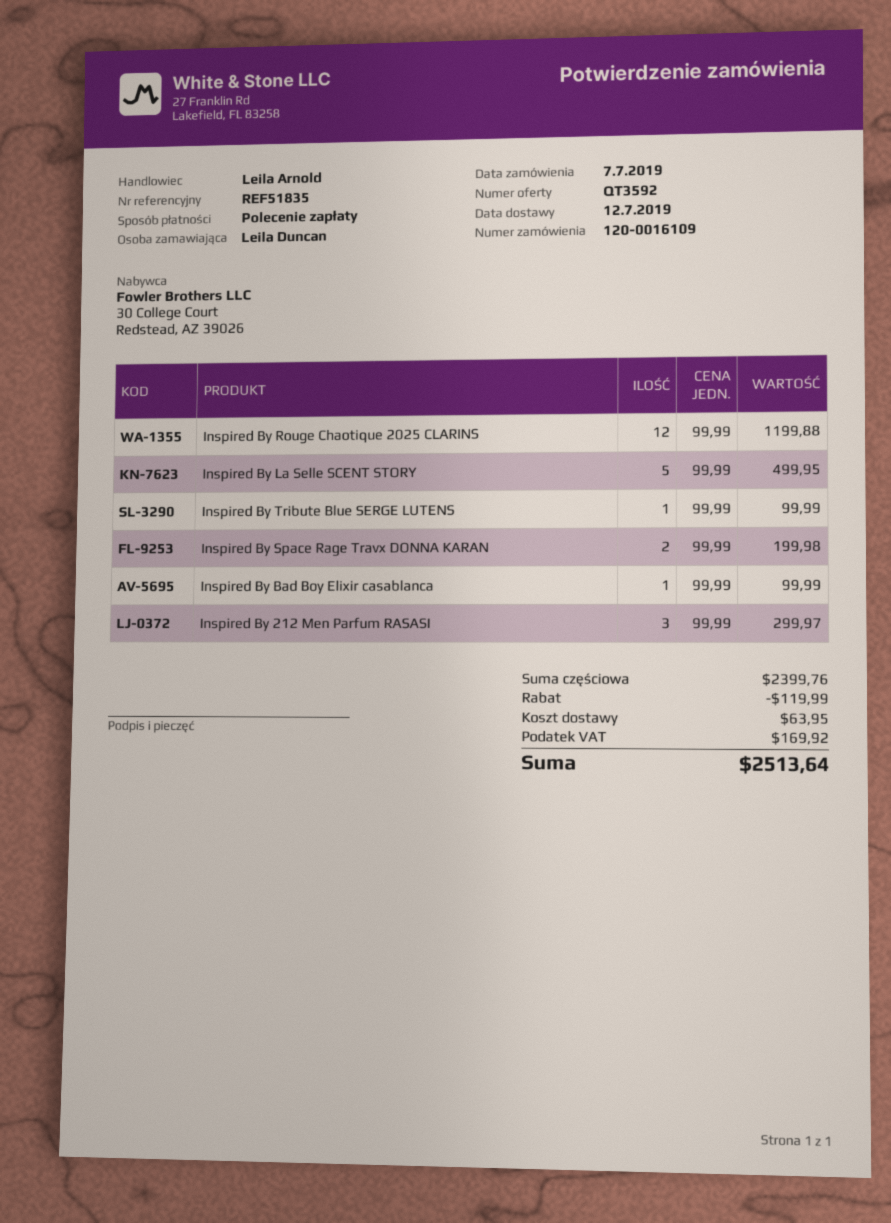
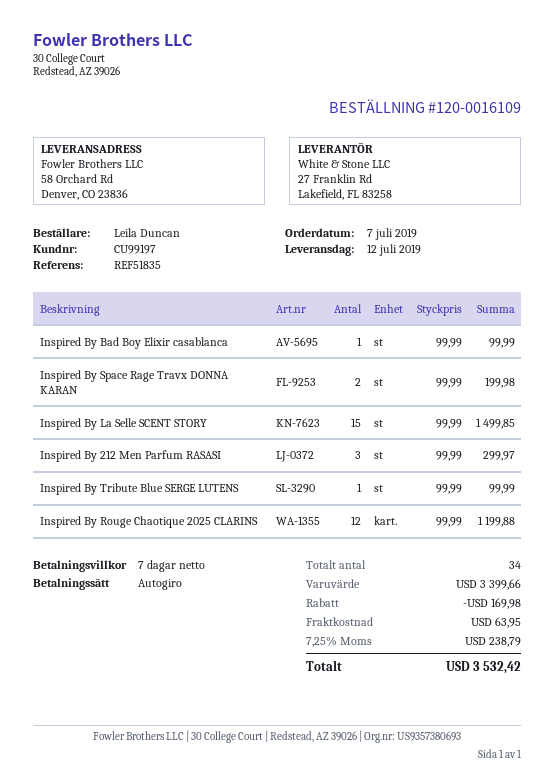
Inspired By La Selle SCENT STORY: 5 x 99.99 = 499.95 -> 15 x 99.99 = 1499.85
subtotal: 2399.76 -> 3399.66
discount: 119.99 -> 169.98
tax: 169.92 -> 238.79
total: 2513.64 -> 3532.42

